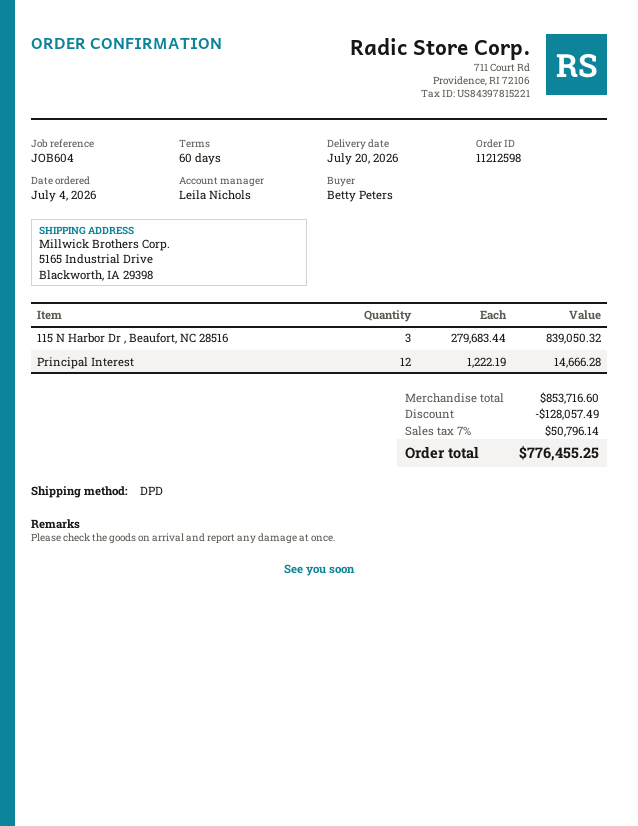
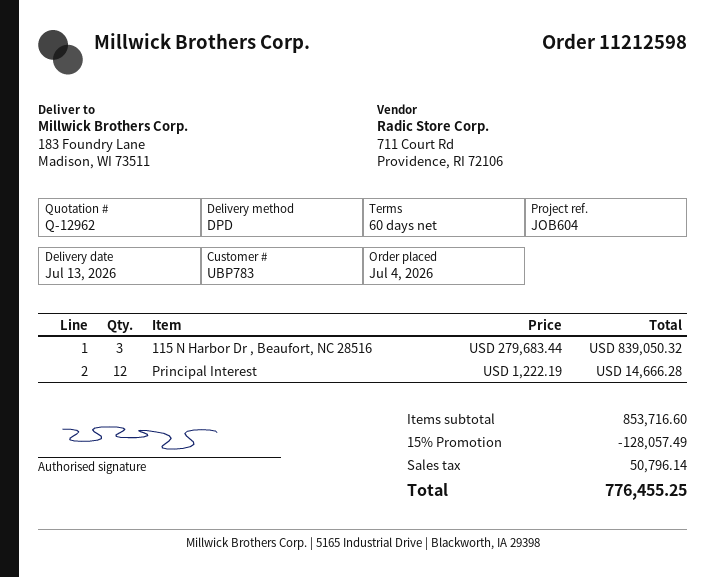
delivery date: 2026-07-20 -> 2026-07-13
ship to: 5165 Industrial Drive, Blackworth, IA 29398 -> 183 Foundry Lane, Madison, WI 73511

